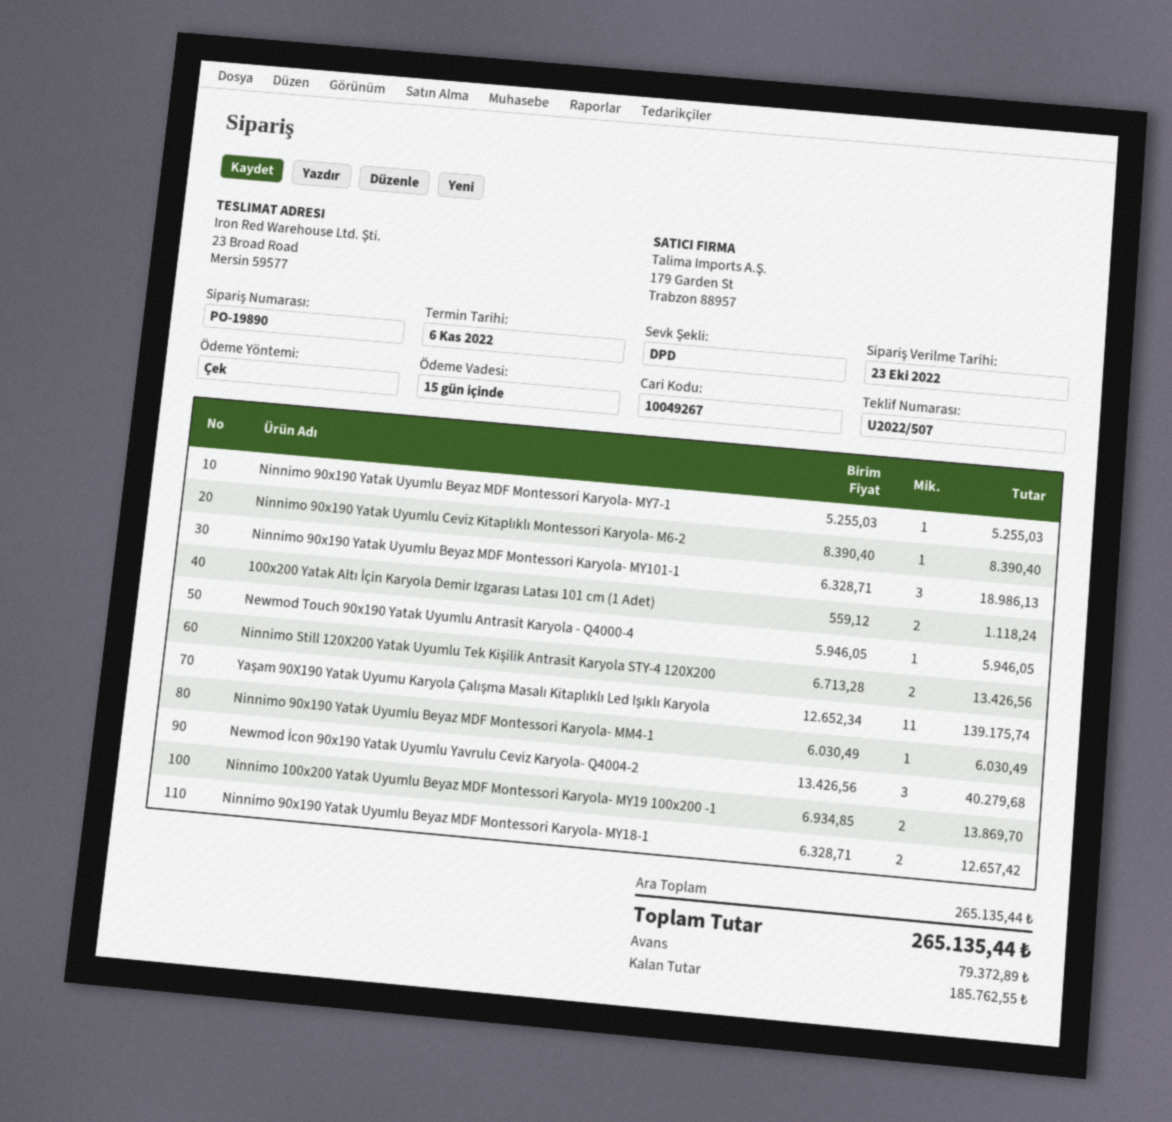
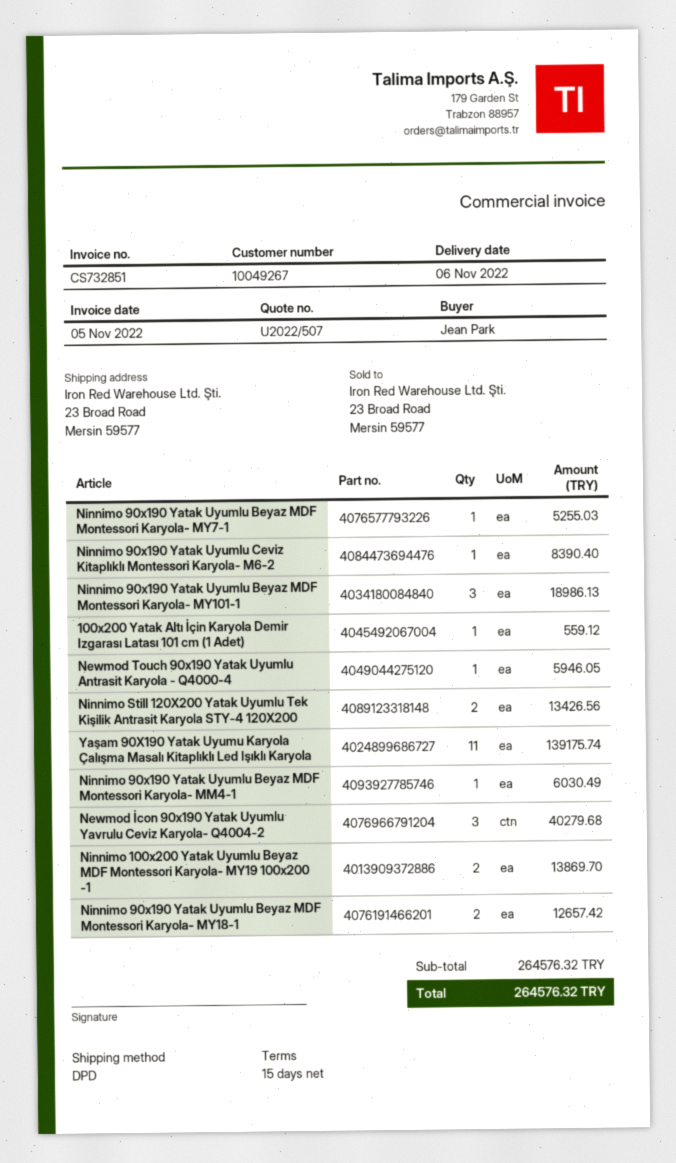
100x200 Yatak Altı İçin Karyola Demir Izgarası Latası 101 cm (1 Adet): 2 for 1118.24 -> 1 for 559.12
subtotal: 265135.44 -> 264576.32
total: 265135.44 -> 264576.32

